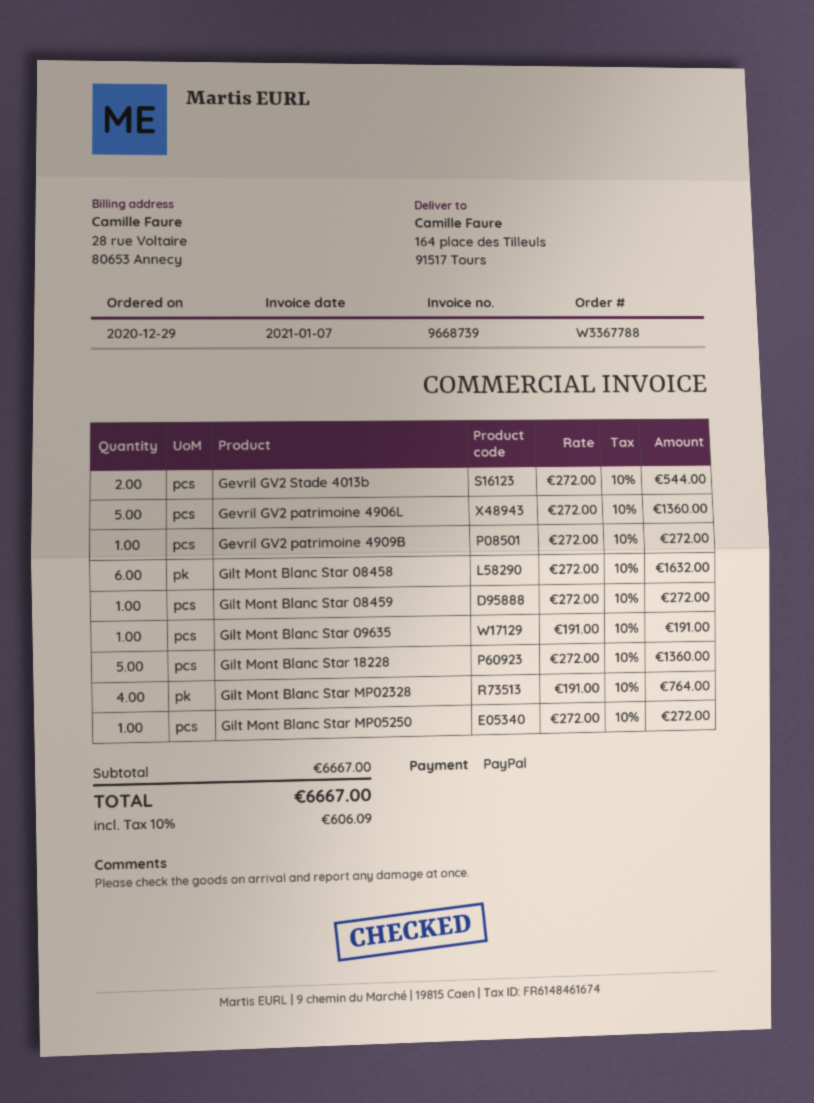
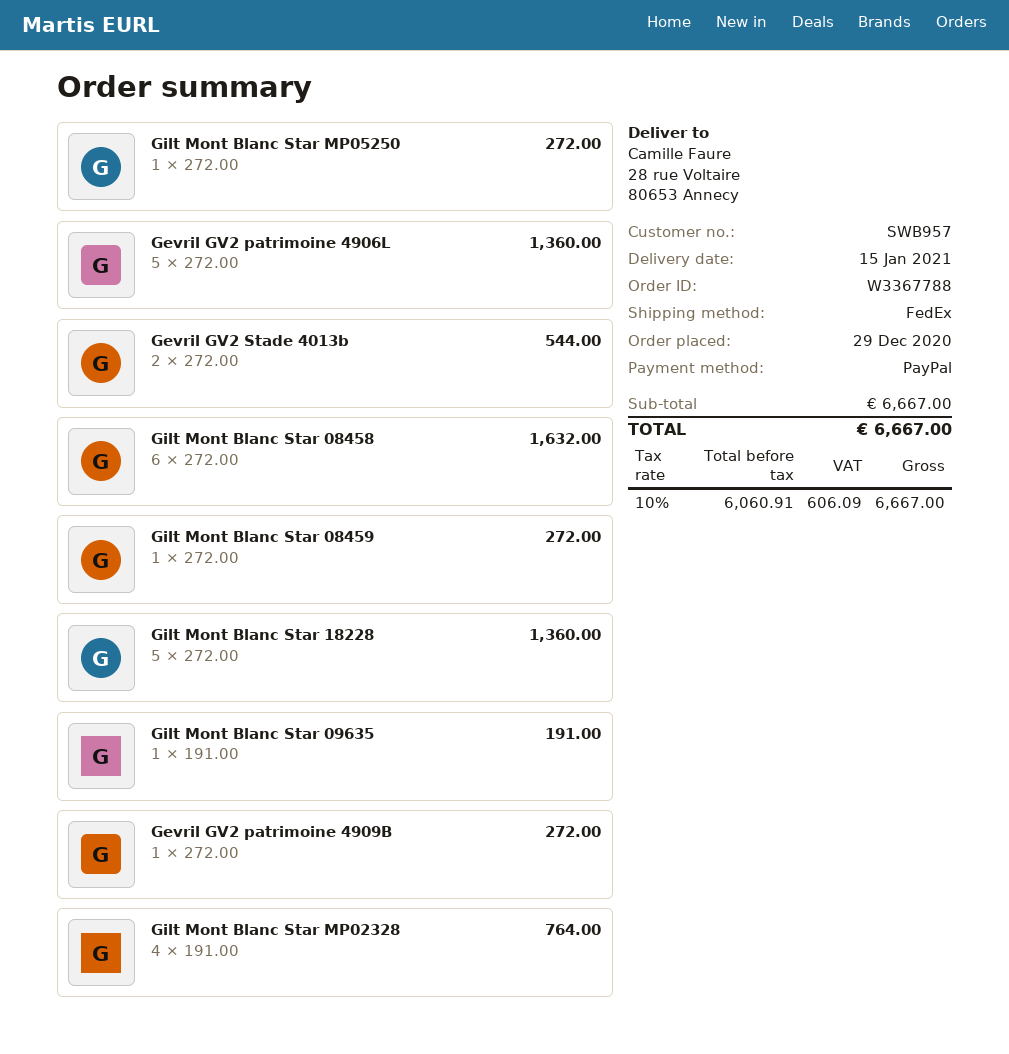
ship to: 164 place des Tilleuls, 91517 Tours -> 28 rue Voltaire, 80653 Annecy

